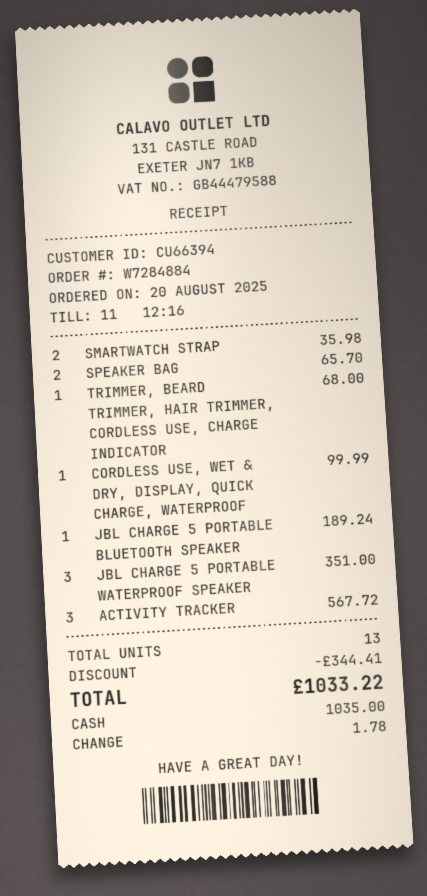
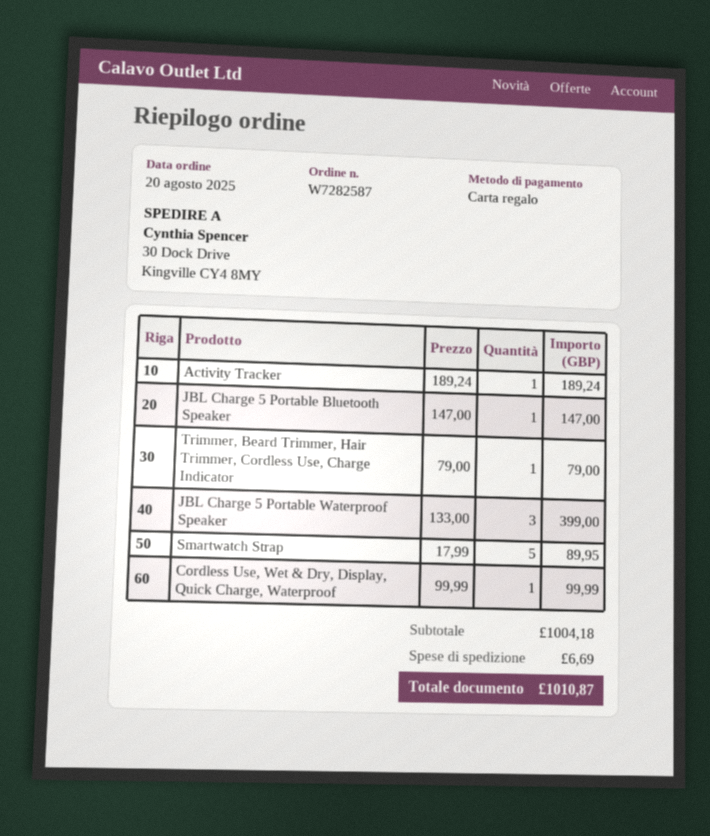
order number: W7284884 -> W7282587
payment method: cash -> gift card
SMARTWATCH STRAP: 2 for 35.98 -> 5 for 89.95
SPEAKER BAG: 2 for 65.70 -> none
TRIMMER, BEARD TRIMMER, HAIR TRIMMER, CORDLESS USE, CHARGE INDICATOR: 1 for 68.00 -> 1 for 79.00
JBL CHARGE 5 PORTABLE BLUETOOTH SPEAKER: 1 for 189.24 -> 1 for 147.00
JBL CHARGE 5 PORTABLE WATERPROOF SPEAKER: 3 for 351.00 -> 3 for 399.00
ACTIVITY TRACKER: 3 for 567.72 -> 1 for 189.24
discount: 344.41 -> none
shipping: none -> 6.69
total: 1033.22 -> 1010.87

